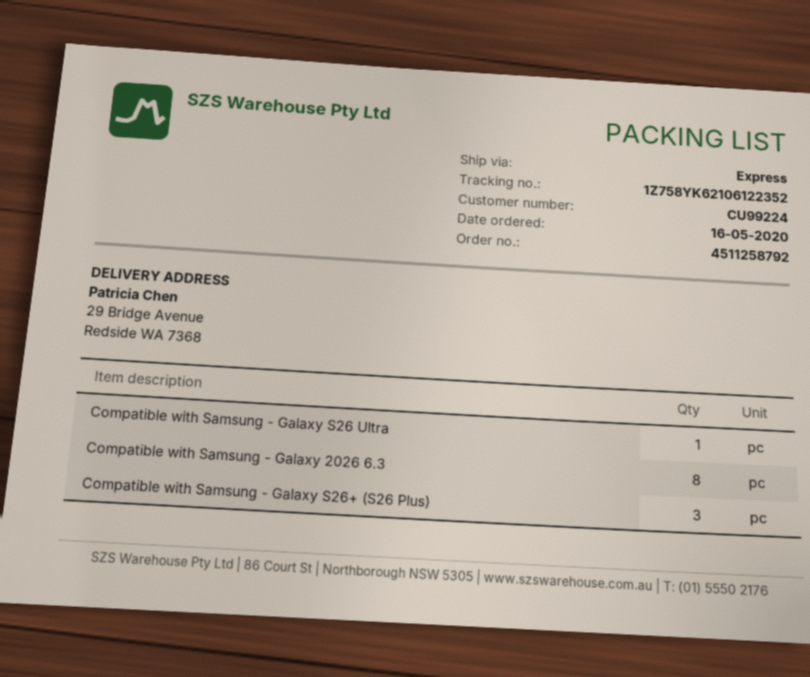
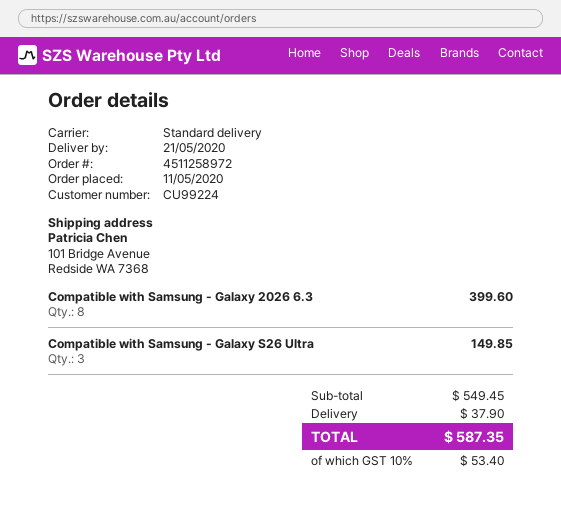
order number: 4511258792 -> 4511258972
order date: 2020-05-16 -> 2020-05-11
shipping method: express -> standard
ship to: 29 Bridge Avenue, Redside WA 7368 -> 101 Bridge Avenue, Redside WA 7368
Compatible with Samsung - Galaxy S26 Ultra: 1 -> 3
Compatible with Samsung - Galaxy S26+ (S26 Plus): 3 -> none

